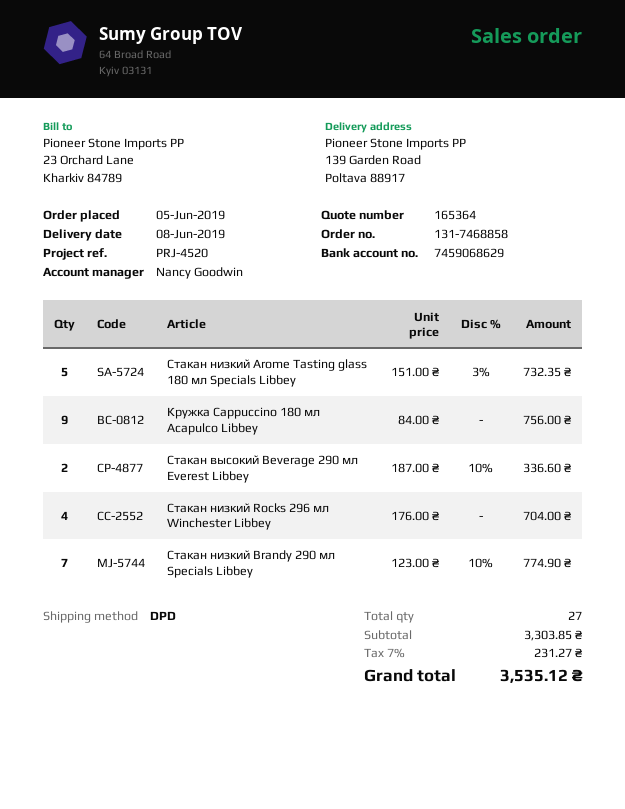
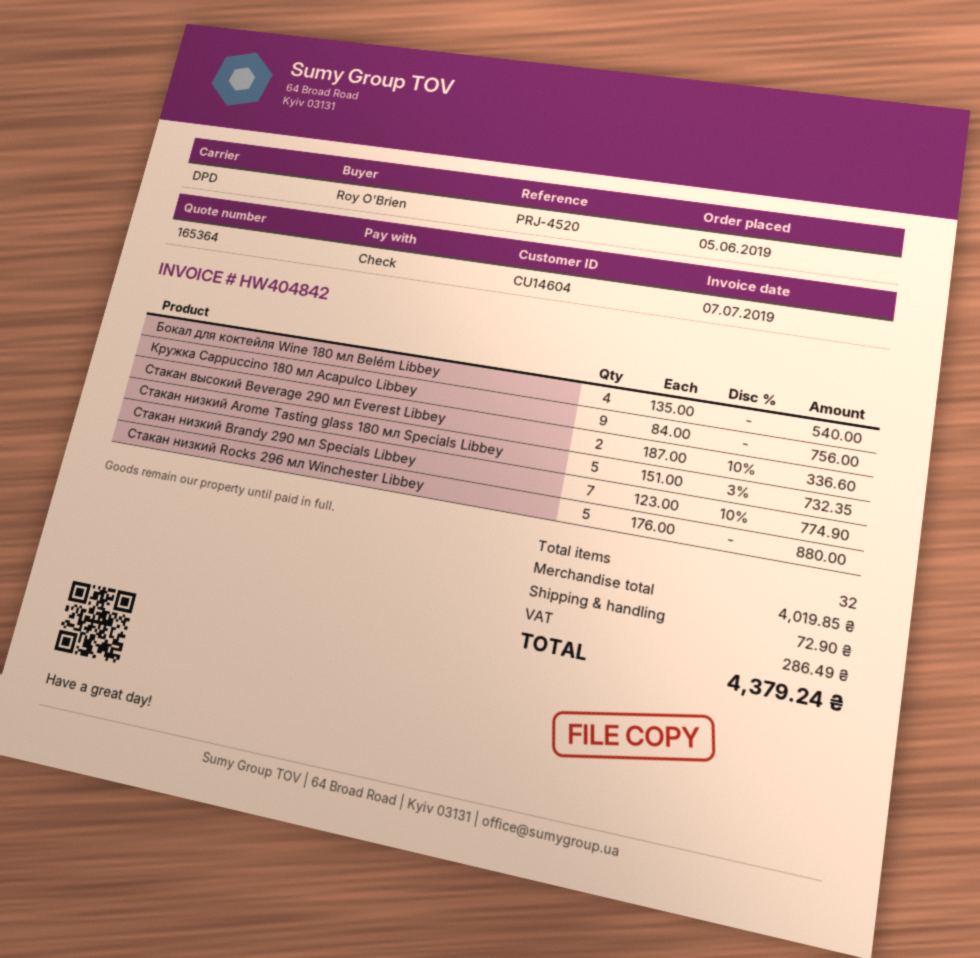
Стакан низкий Rocks 296 мл Winchester Libbey: 4 x 176.00 = 704.00 -> 5 x 176.00 = 880.00
Бокал для коктейля Wine 180 мл Belém Libbey: none -> 4 x 135.00 = 540.00
total quantity: 27 -> 32
subtotal: 3303.85 -> 4019.85
shipping: none -> 72.90
tax: 231.27 -> 286.49
total: 3535.12 -> 4379.24

